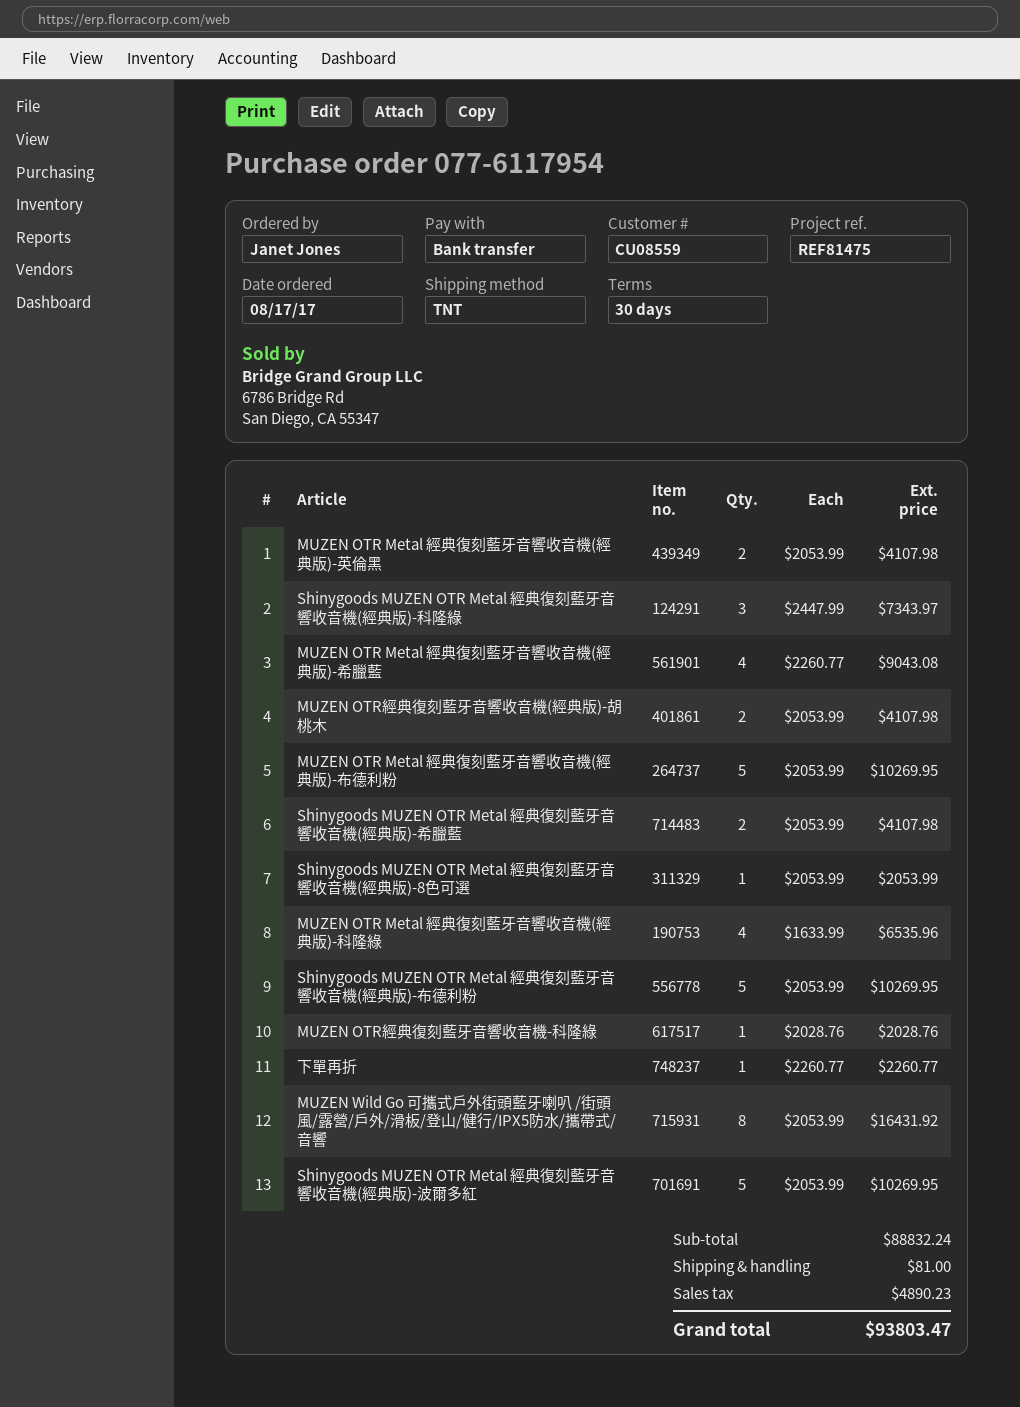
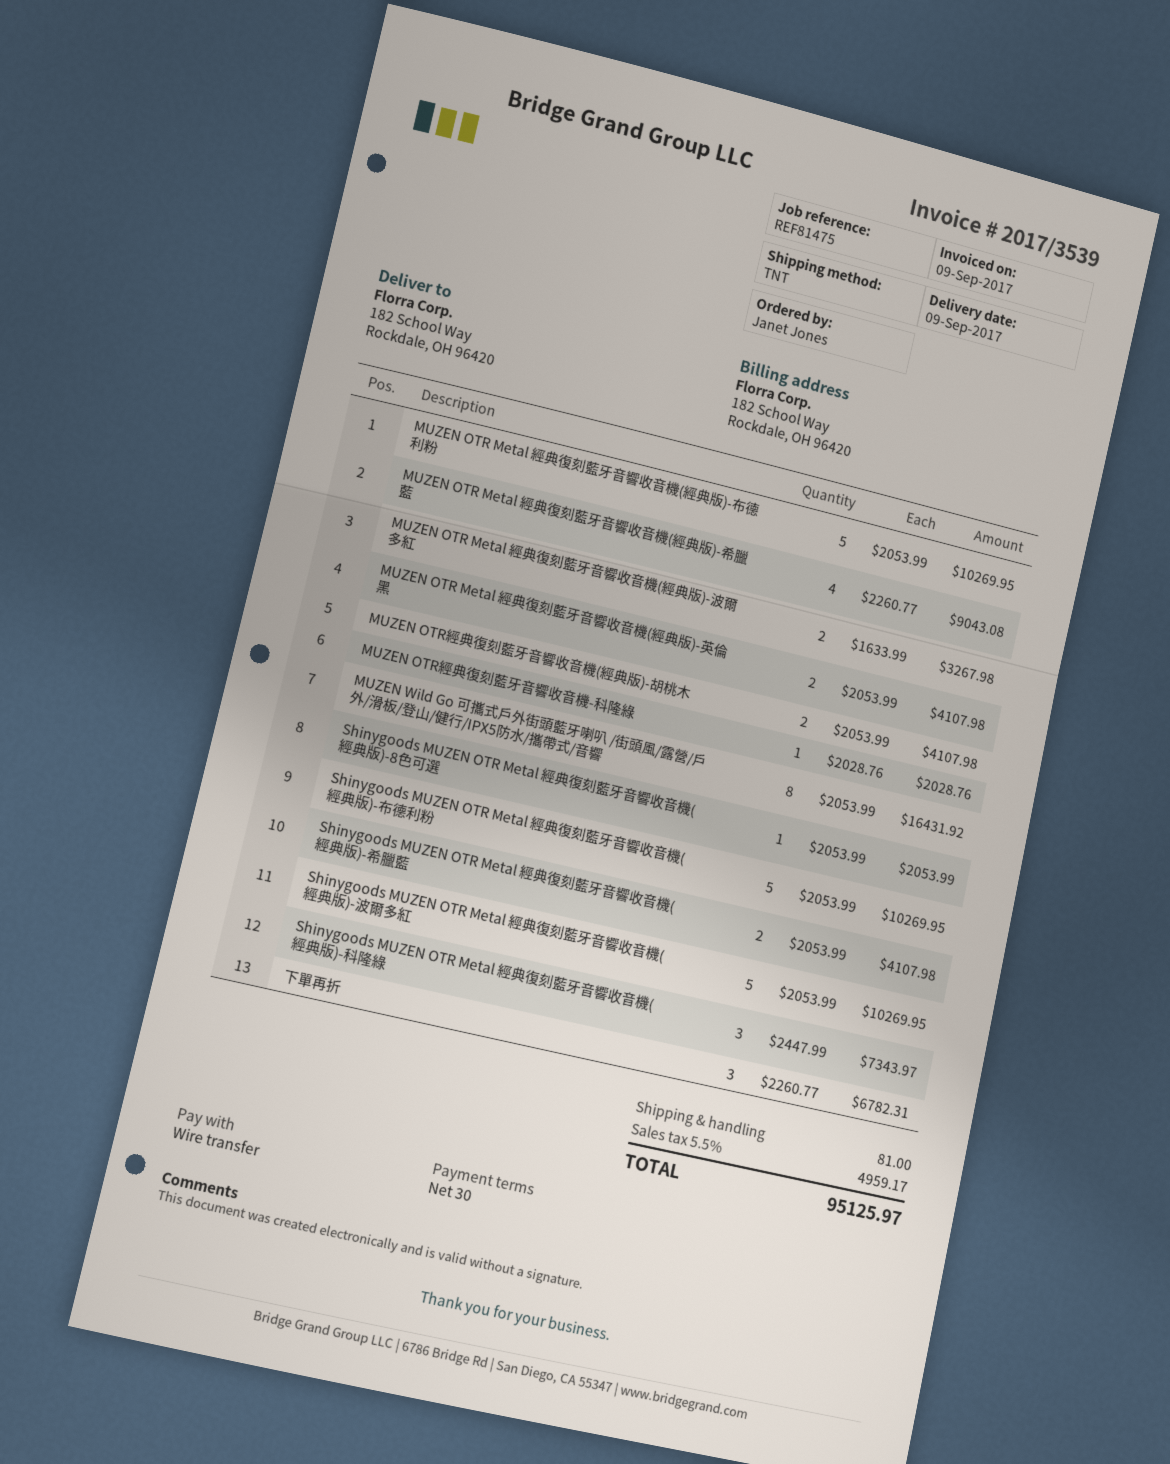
MUZEN OTR Metal 經典復刻藍牙音響收音機(經典版)-科隆綠: 4 x 1633.99 = 6535.96 -> none
下單再折: 1 x 2260.77 = 2260.77 -> 3 x 2260.77 = 6782.31
MUZEN OTR Metal 經典復刻藍牙音響收音機(經典版)-波爾多紅: none -> 2 x 1633.99 = 3267.98
tax: 4890.23 -> 4959.17
total: 93803.47 -> 95125.97

